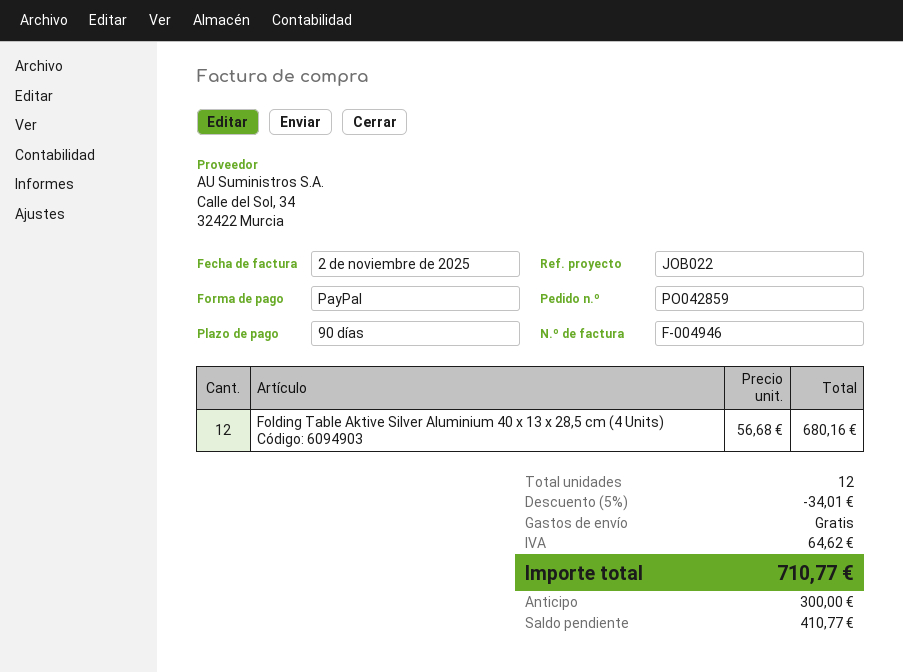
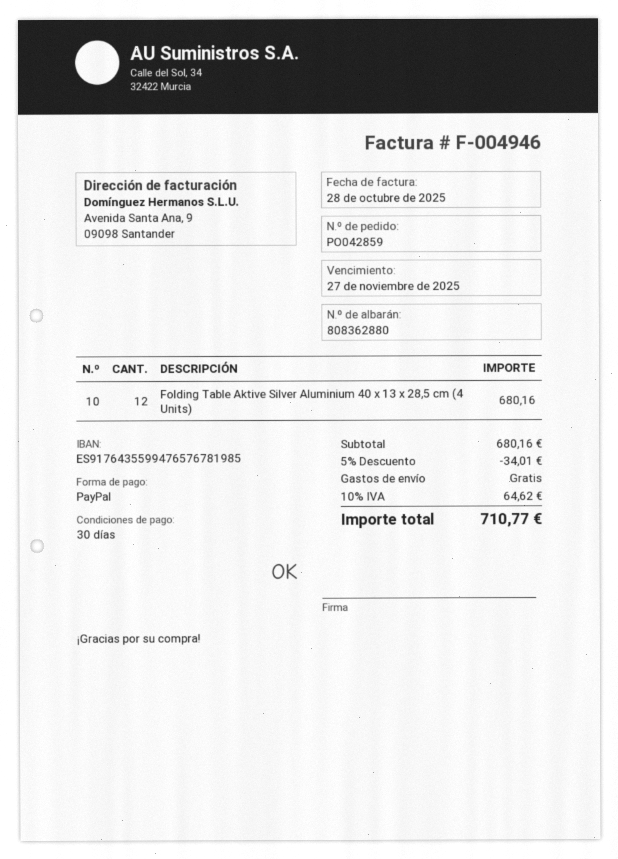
invoice date: 2025-11-02 -> 2025-10-28
payment terms: 90 days -> 30 days

